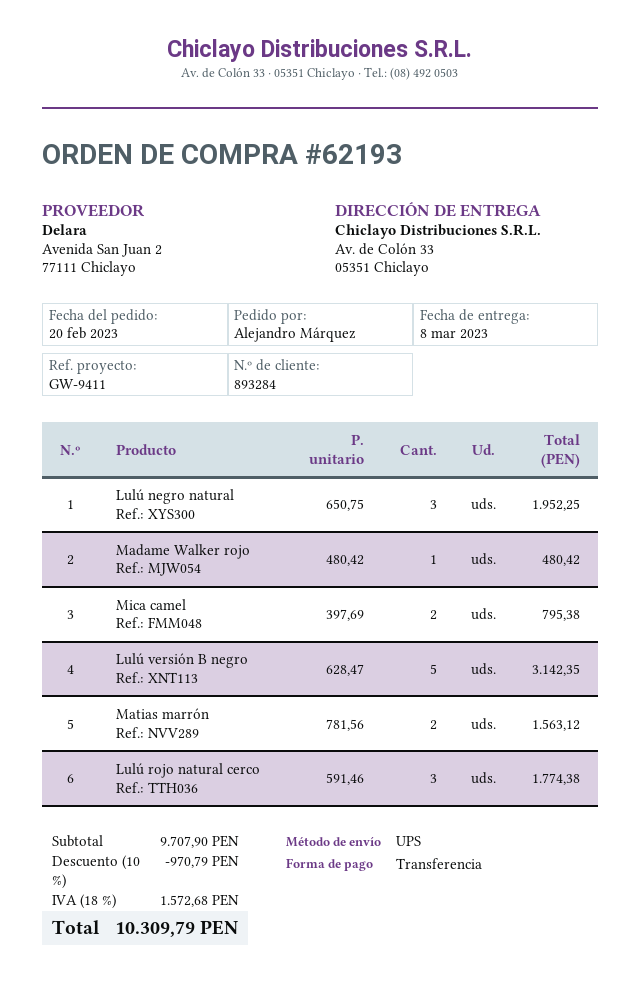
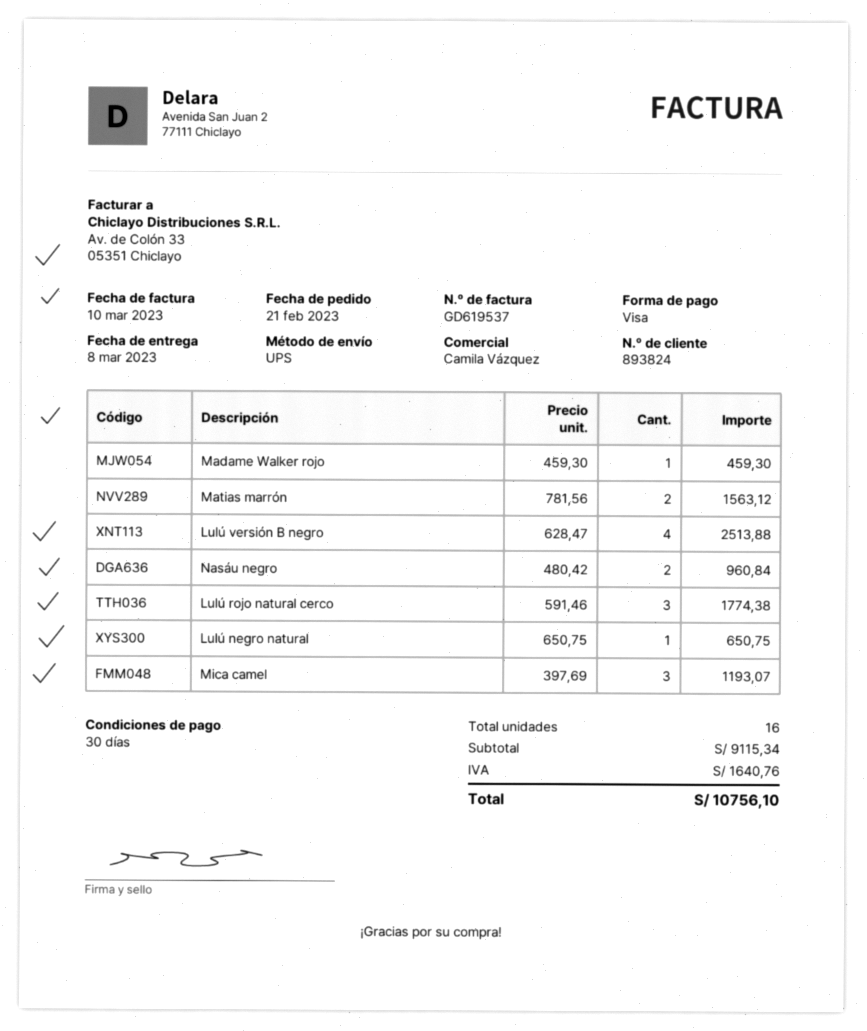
order date: 2023-02-20 -> 2023-02-21
customer number: 893284 -> 893824
payment method: bank transfer -> Visa
Lulú negro natural: 3 x 650.75 = 1952.25 -> 1 x 650.75 = 650.75
Madame Walker rojo: 1 x 480.42 = 480.42 -> 1 x 459.30 = 459.30
Mica camel: 2 x 397.69 = 795.38 -> 3 x 397.69 = 1193.07
Lulú versión B negro: 5 x 628.47 = 3142.35 -> 4 x 628.47 = 2513.88
Nasáu negro: none -> 2 x 480.42 = 960.84
subtotal: 9707.90 -> 9115.34
discount: 10% = 970.79 -> none
tax: 1572.68 -> 1640.76
total: 10309.79 -> 10756.10

